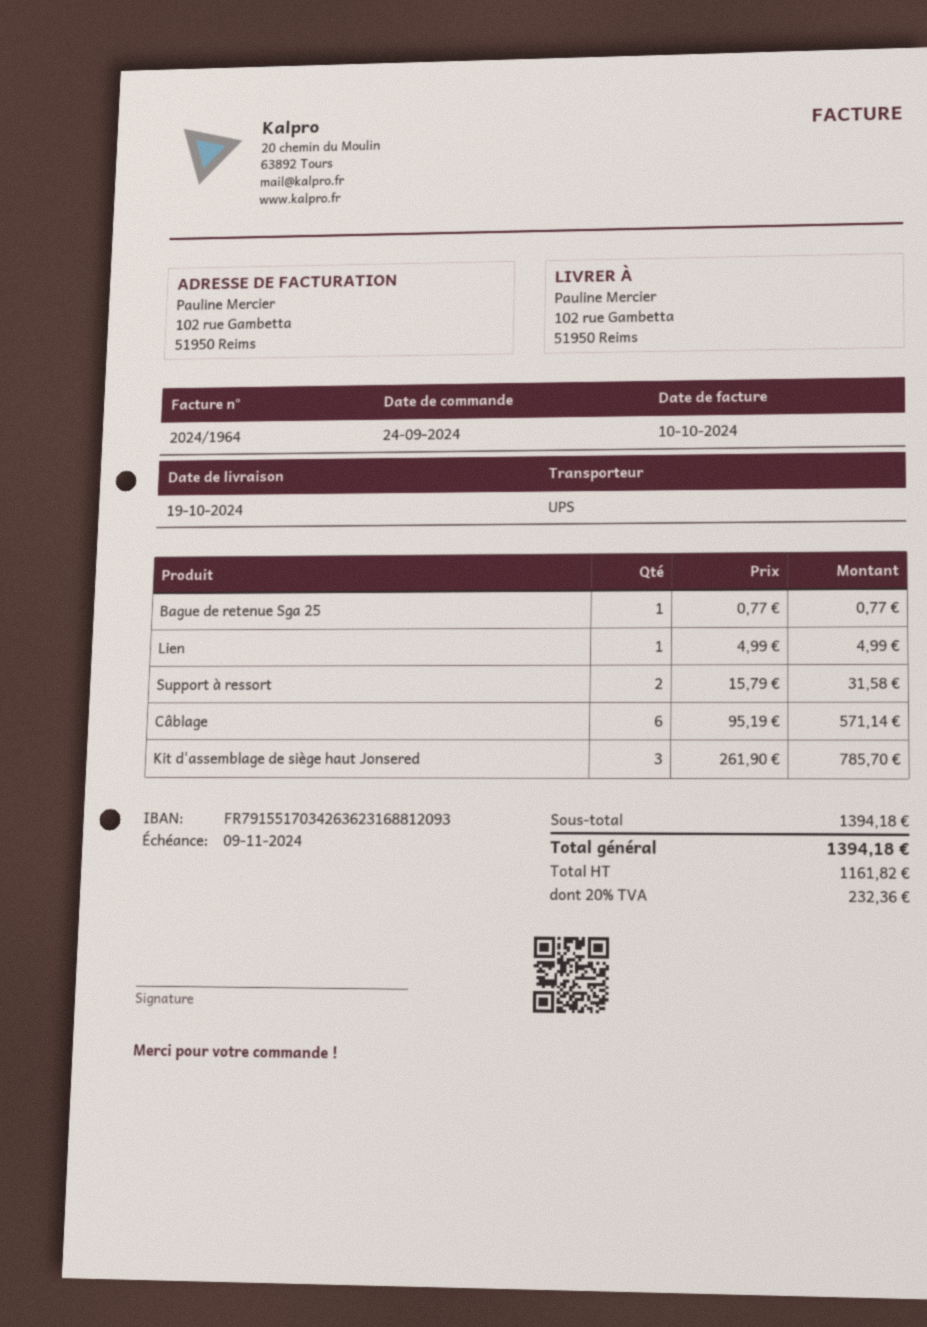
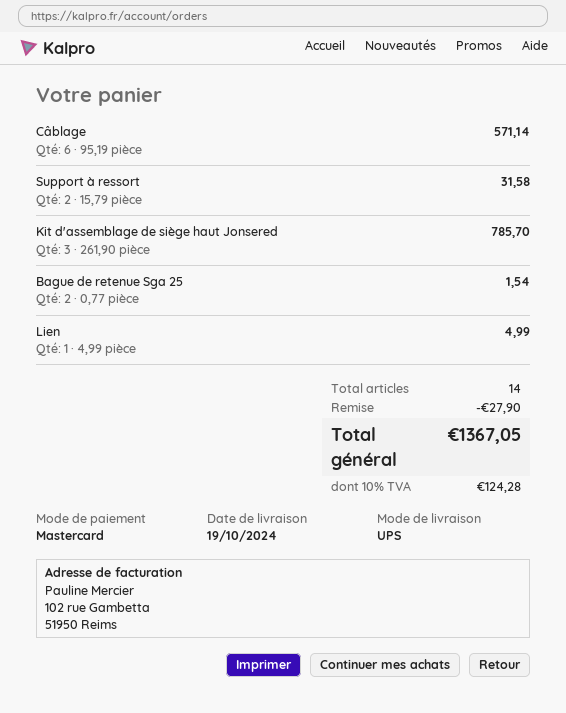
Bague de retenue Sga 25: 1 x 0.77 = 0.77 -> 2 x 0.77 = 1.54
discount: none -> 27.90
tax: 20% = 232.36 -> 10% = 124.28
total: 1394.18 -> 1367.05

